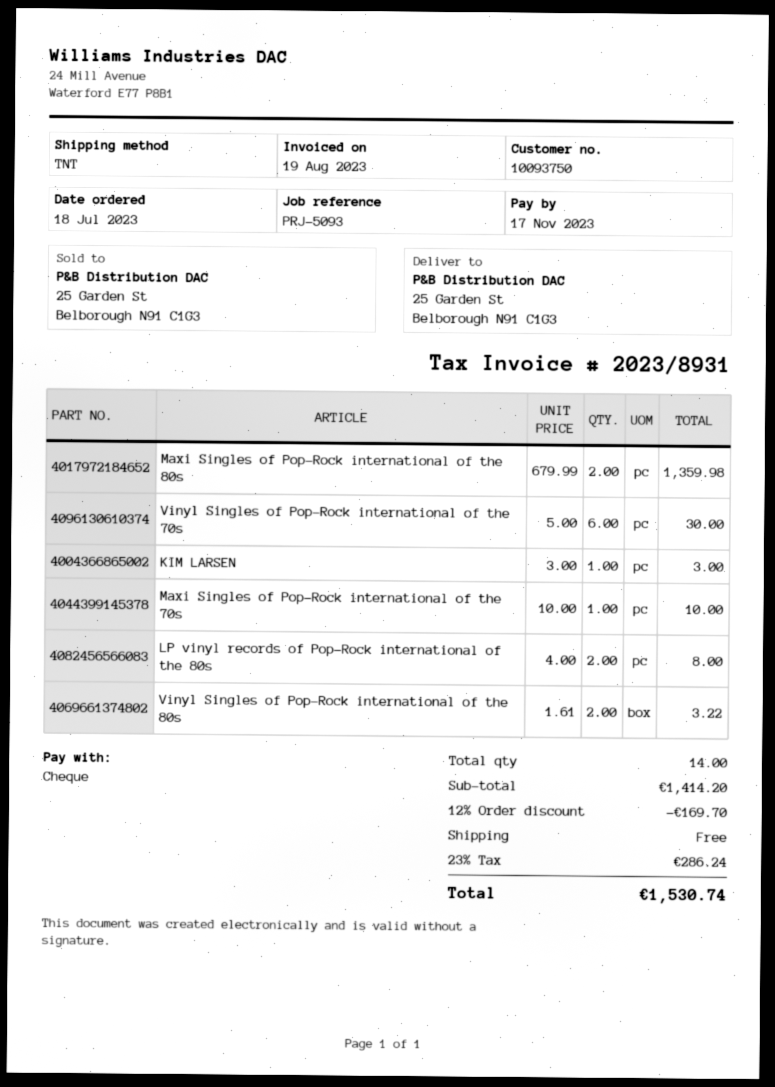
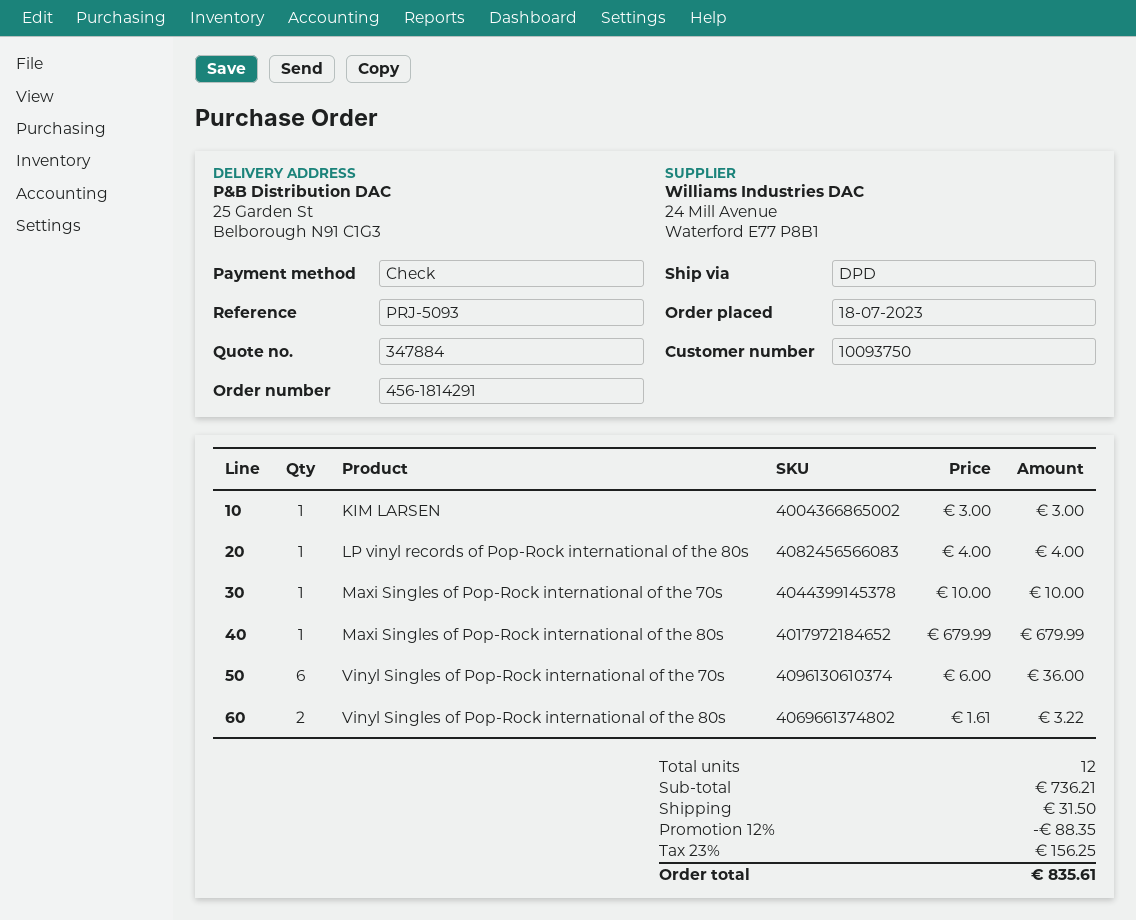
shipping method: TNT -> DPD
Maxi Singles of Pop-Rock international of the 80s: 2 x 679.99 = 1359.98 -> 1 x 679.99 = 679.99
Vinyl Singles of Pop-Rock international of the 70s: 6 x 5.00 = 30.00 -> 6 x 6.00 = 36.00
LP vinyl records of Pop-Rock international of the 80s: 2 x 4.00 = 8.00 -> 1 x 4.00 = 4.00
total quantity: 14 -> 12
subtotal: 1414.20 -> 736.21
discount: 12% = 169.70 -> 12% = 88.35
shipping: 0.00 -> 31.50
tax: 23% = 286.24 -> 23% = 156.25
total: 1530.74 -> 835.61

